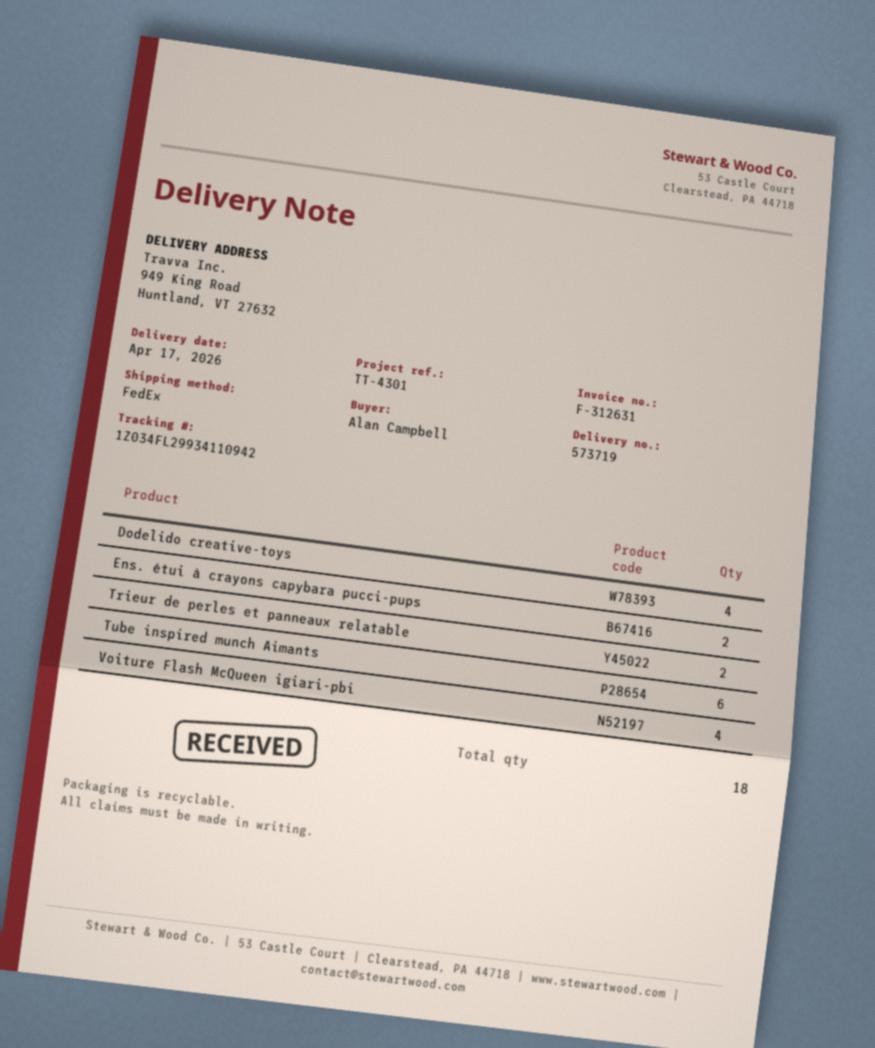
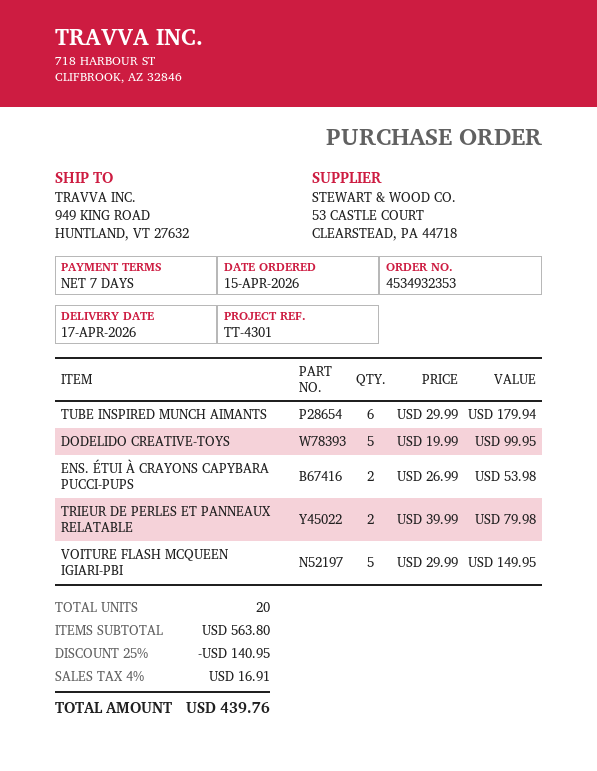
Dodelido creative-toys: 4 -> 5
Voiture Flash McQueen igiari-pbi: 4 -> 5
total quantity: 18 -> 20

